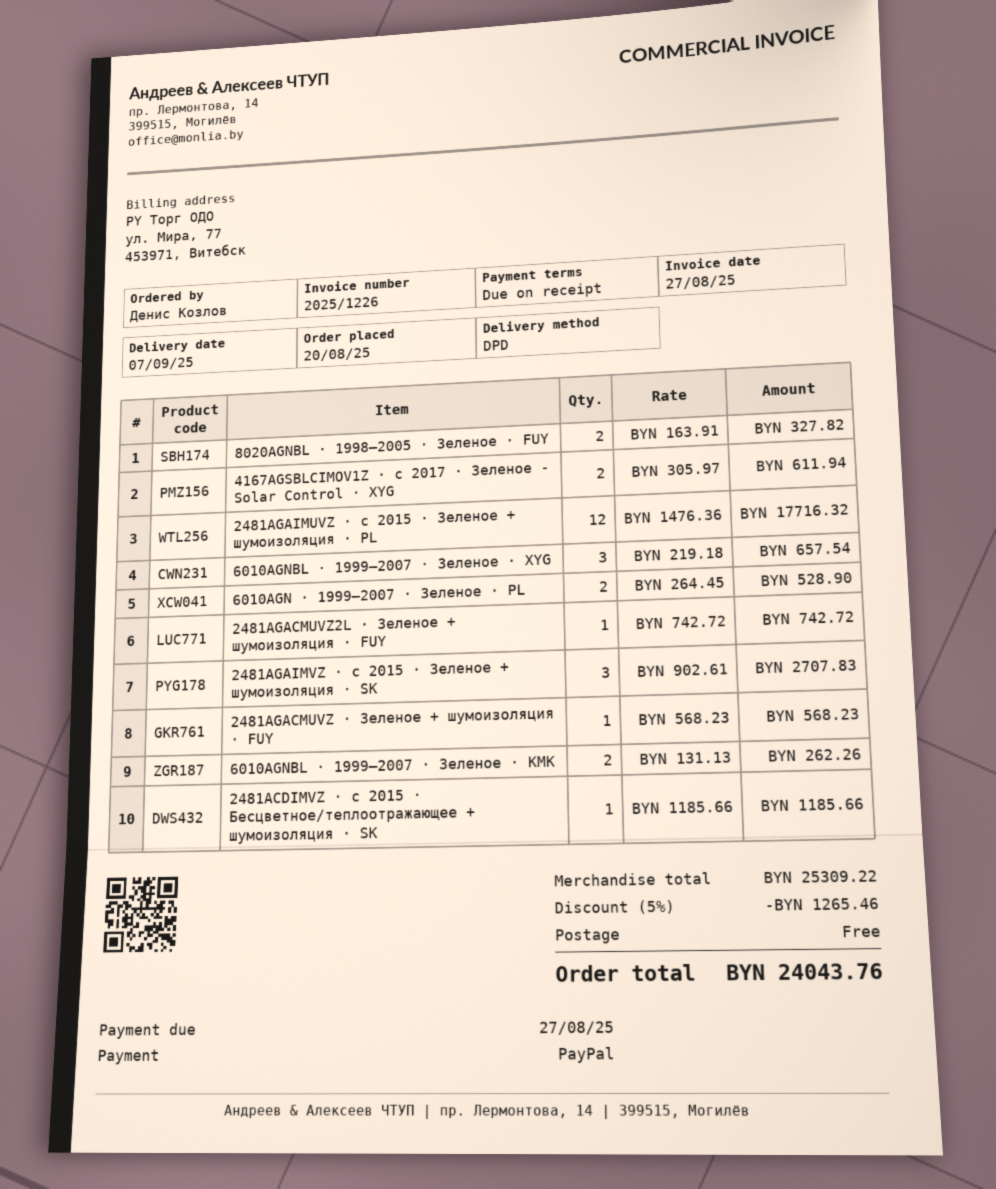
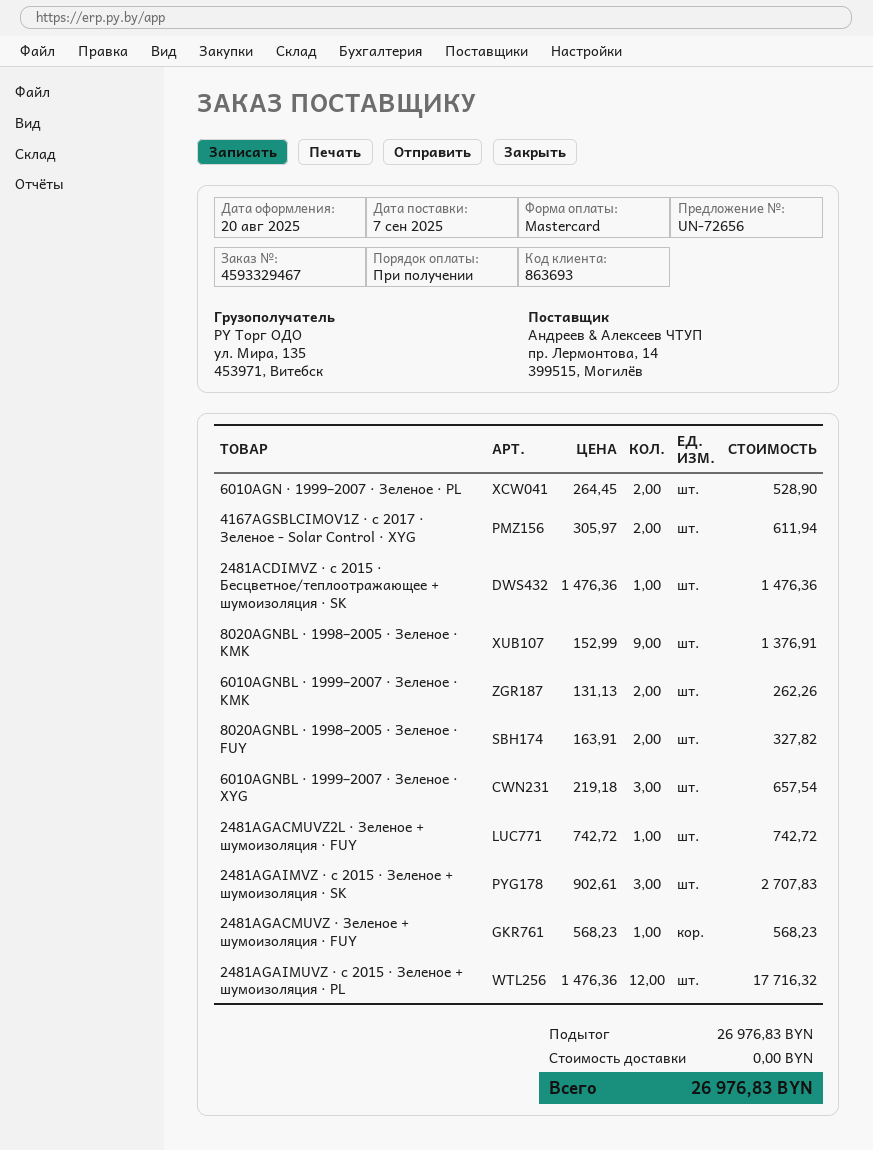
payment method: PayPal -> Mastercard
2481ACDIMVZ · с 2015 · Бесцветное/теплоотражающее + шумоизоляция · SK: 1 x 1185.66 = 1185.66 -> 1 x 1476.36 = 1476.36
8020AGNBL · 1998–2005 · Зеленое · KMK: none -> 9 x 152.99 = 1376.91
subtotal: 25309.22 -> 26976.83
discount: 5% = 1265.46 -> none
total: 24043.76 -> 26976.83

